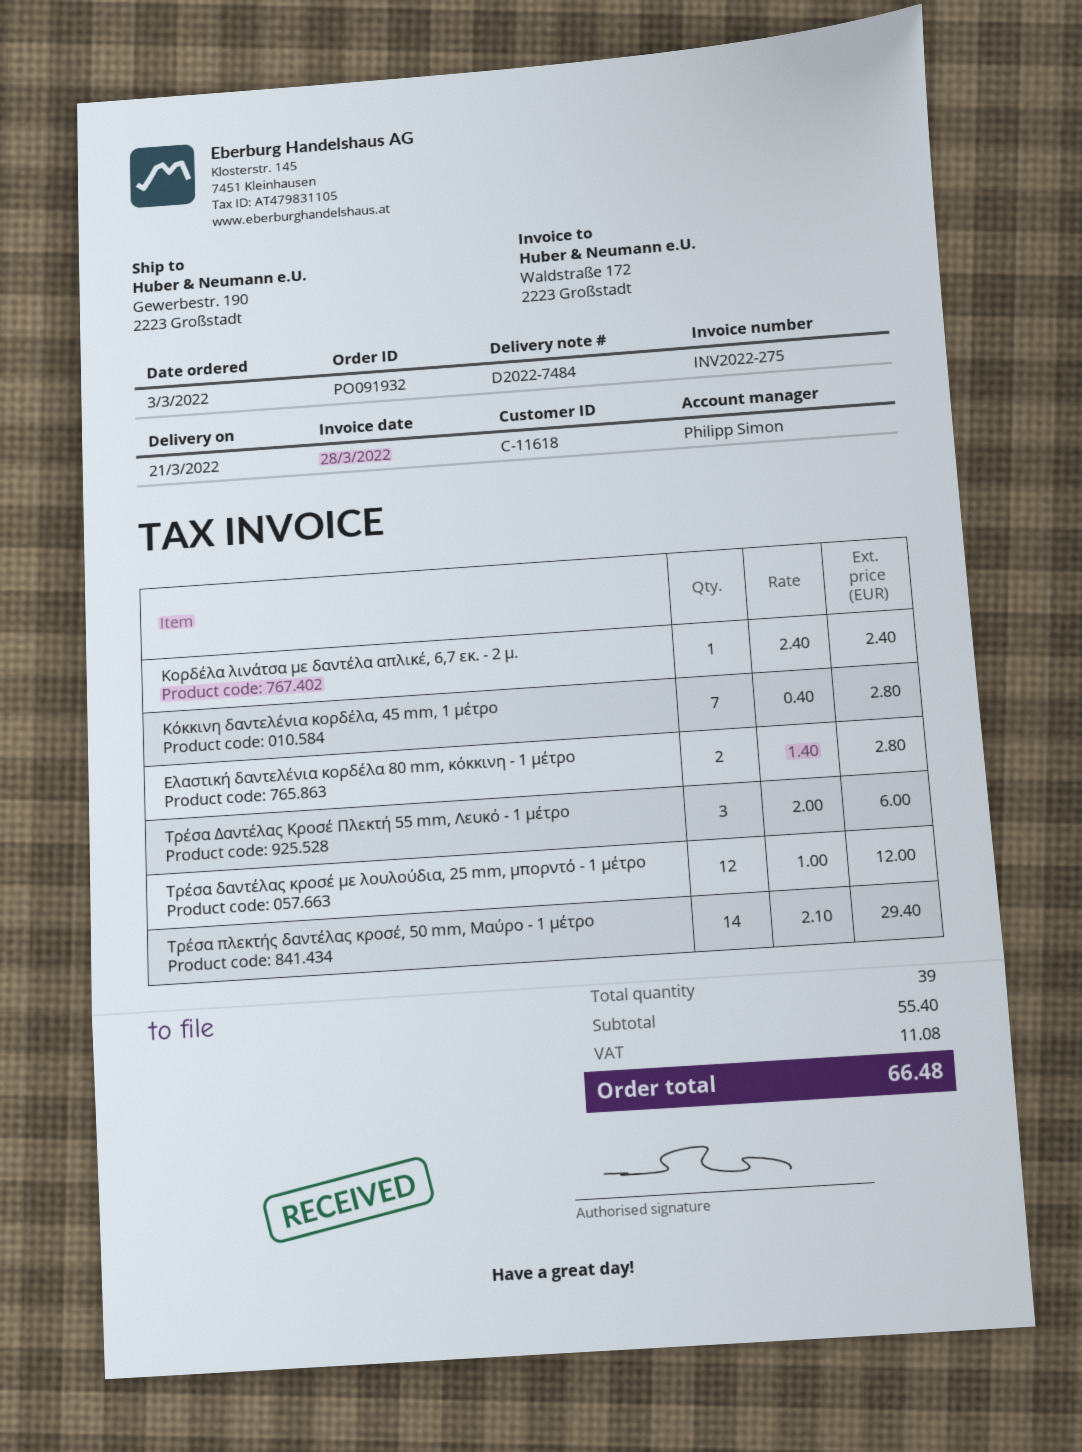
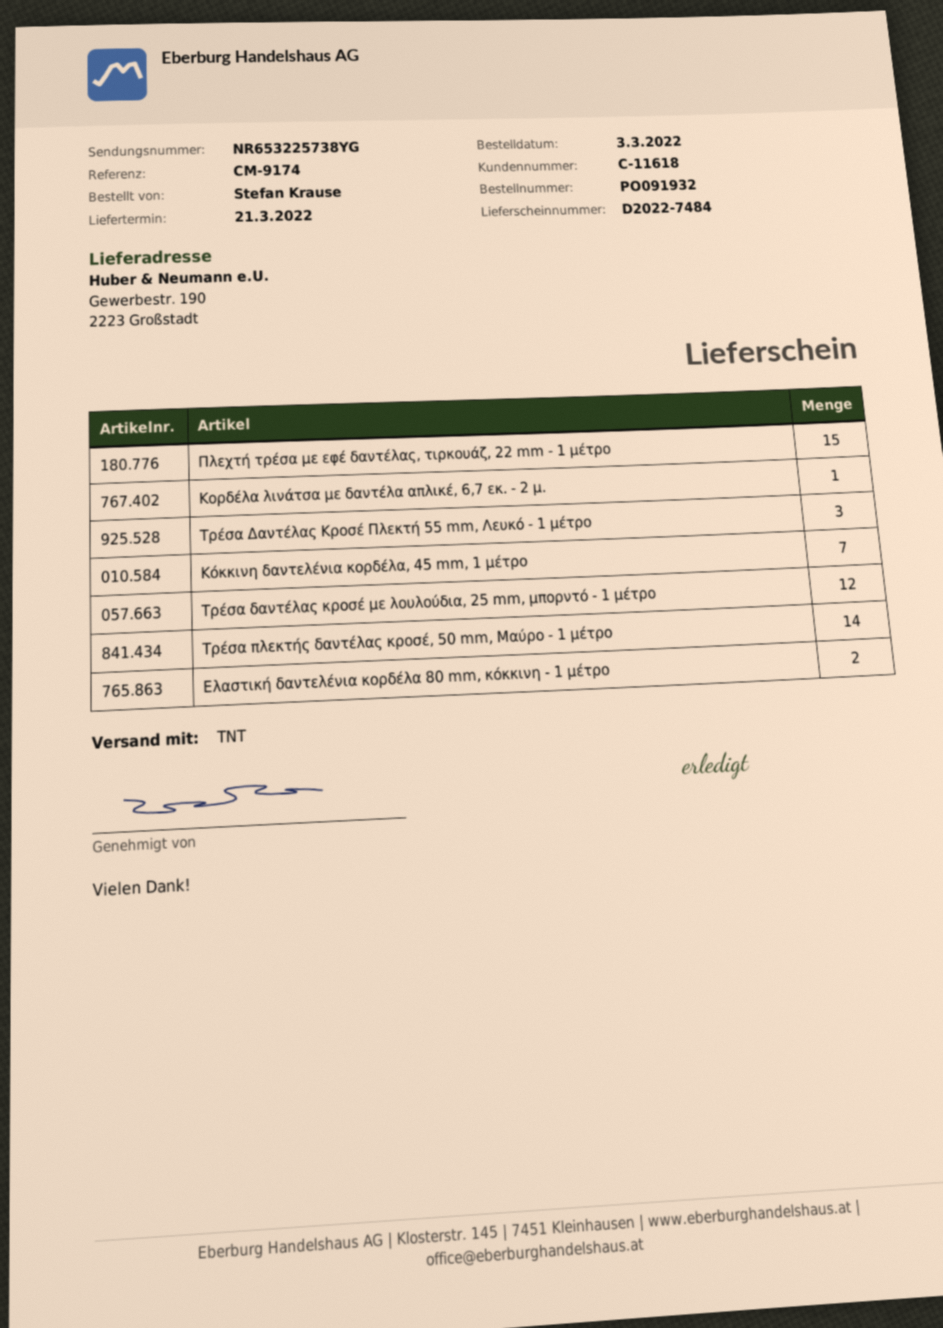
Πλεχτή τρέσα με εφέ δαντέλας, τιρκουάζ, 22 mm - 1 μέτρο: none -> 15

